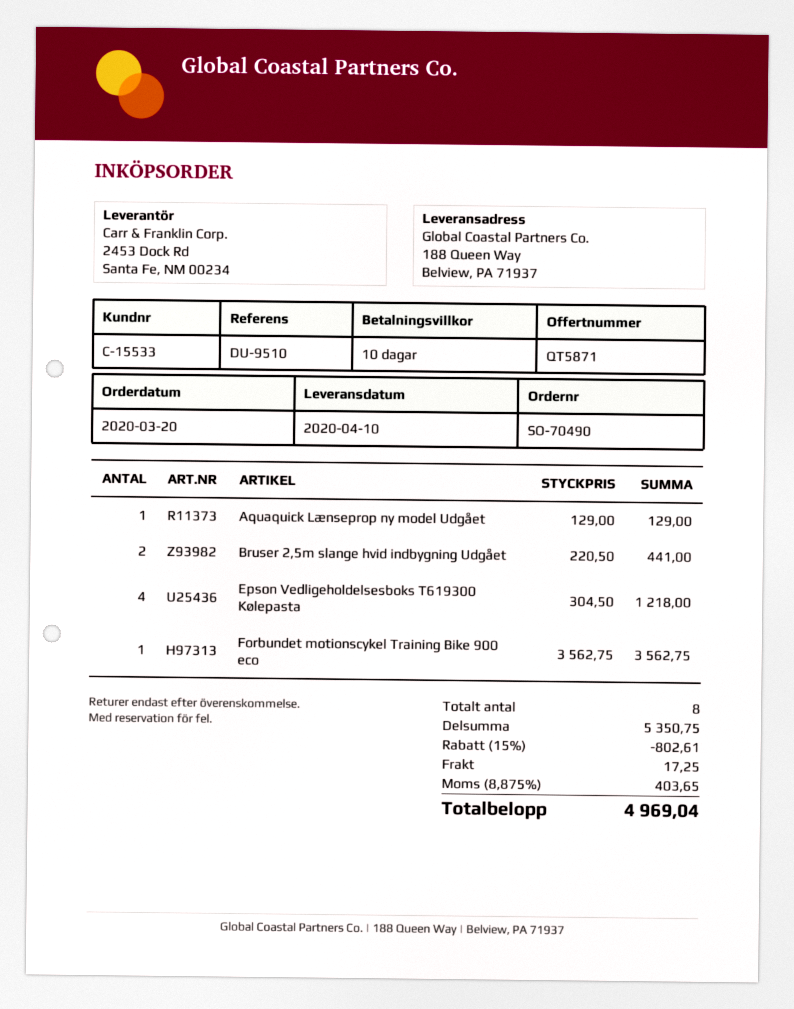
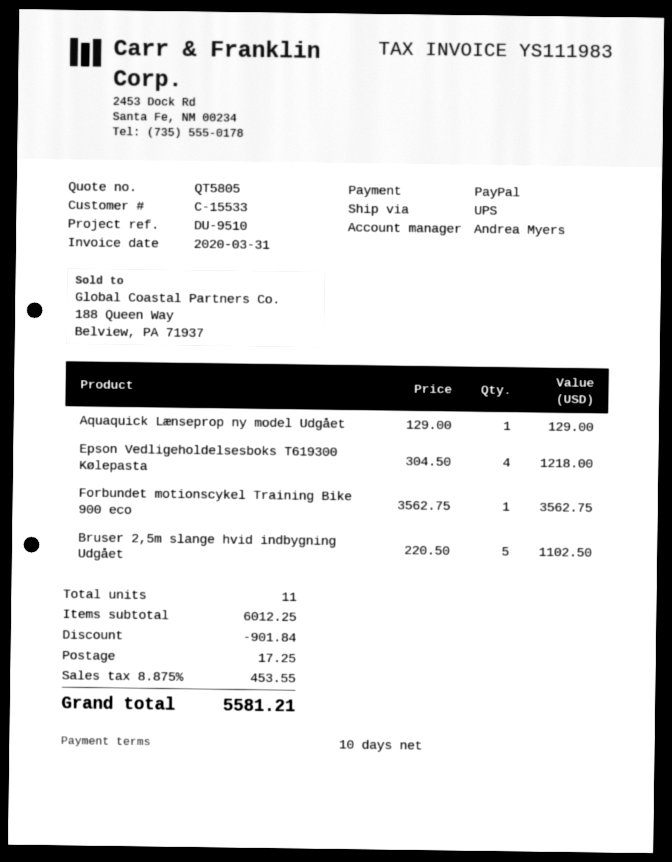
quote number: QT5871 -> QT5805
Bruser 2,5m slange hvid indbygning Udgået: 2 x 220.50 = 441.00 -> 5 x 220.50 = 1102.50
total quantity: 8 -> 11
subtotal: 5350.75 -> 6012.25
discount: 802.61 -> 901.84
tax: 8.875% = 403.65 -> 8.875% = 453.55
total: 4969.04 -> 5581.21

